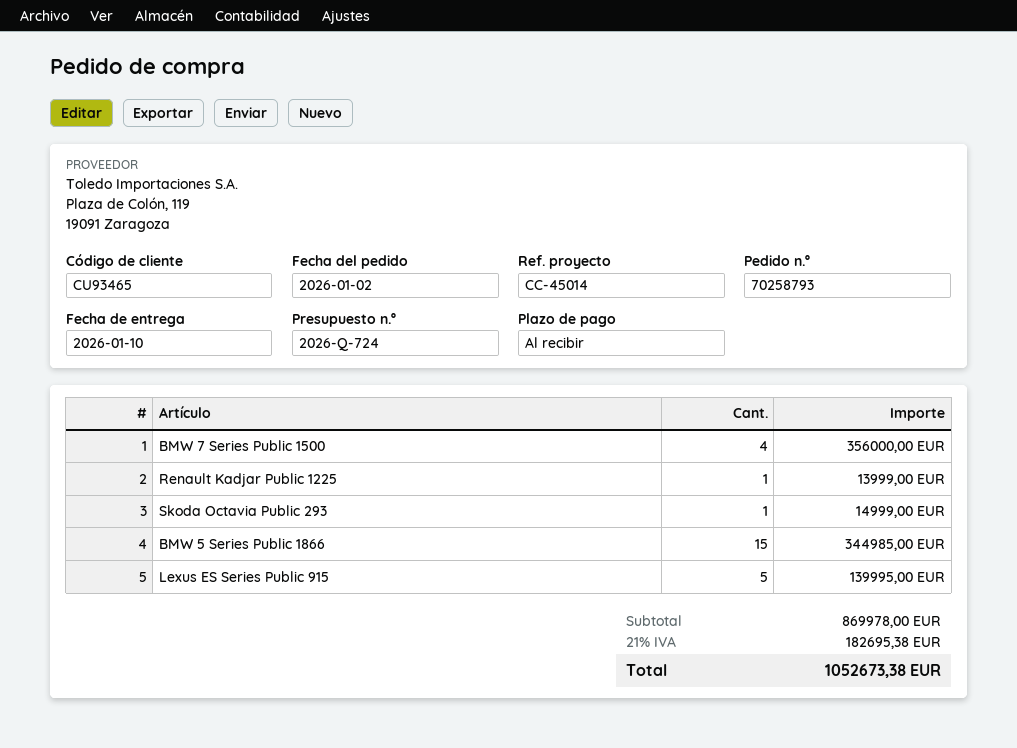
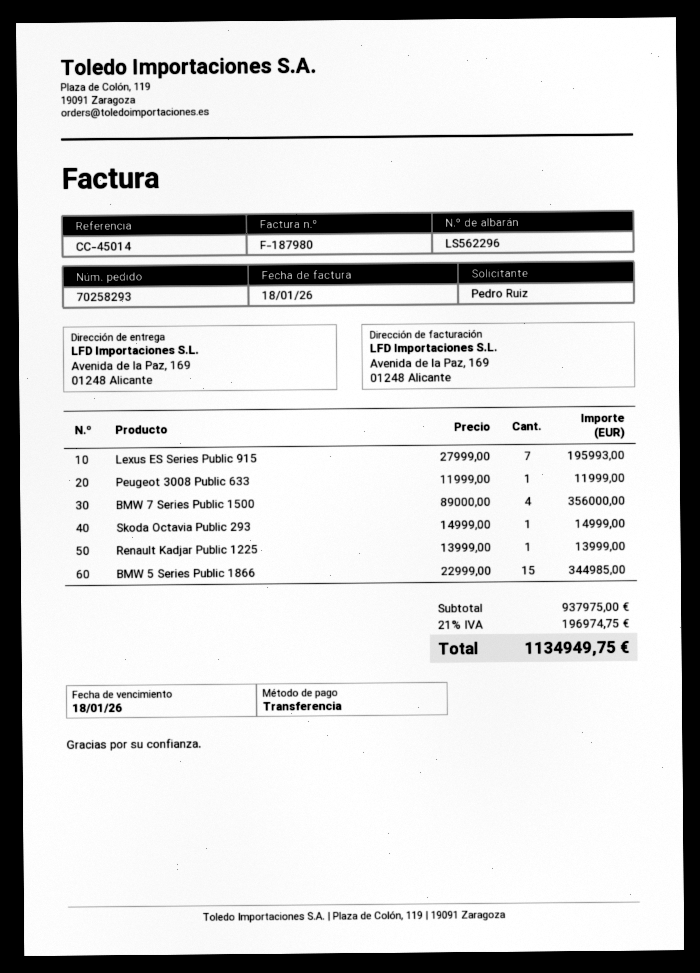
order number: 70258793 -> 70258293
Lexus ES Series Public 915: 5 for 139995.00 -> 7 for 195993.00
Peugeot 3008 Public 633: none -> 1 for 11999.00
subtotal: 869978.00 -> 937975.00
tax: 21% = 182695.38 -> 21% = 196974.75
total: 1052673.38 -> 1134949.75

